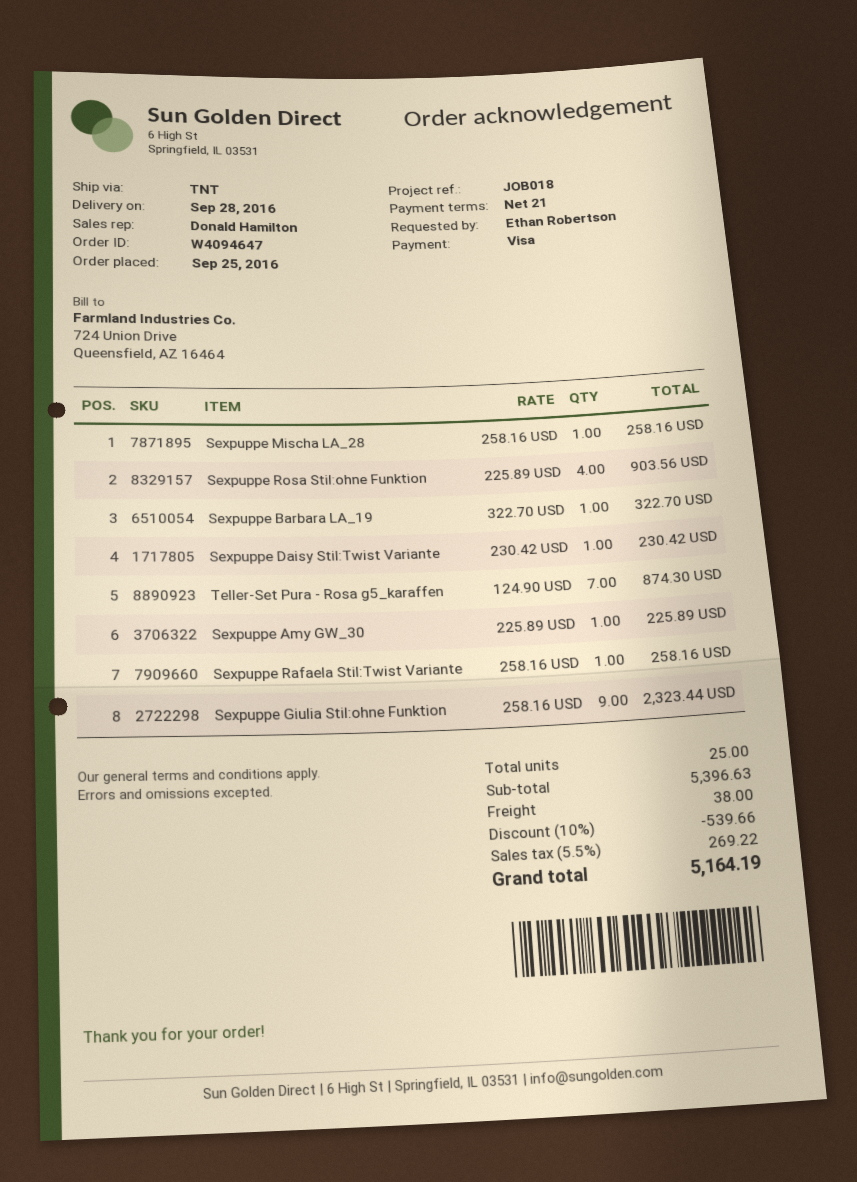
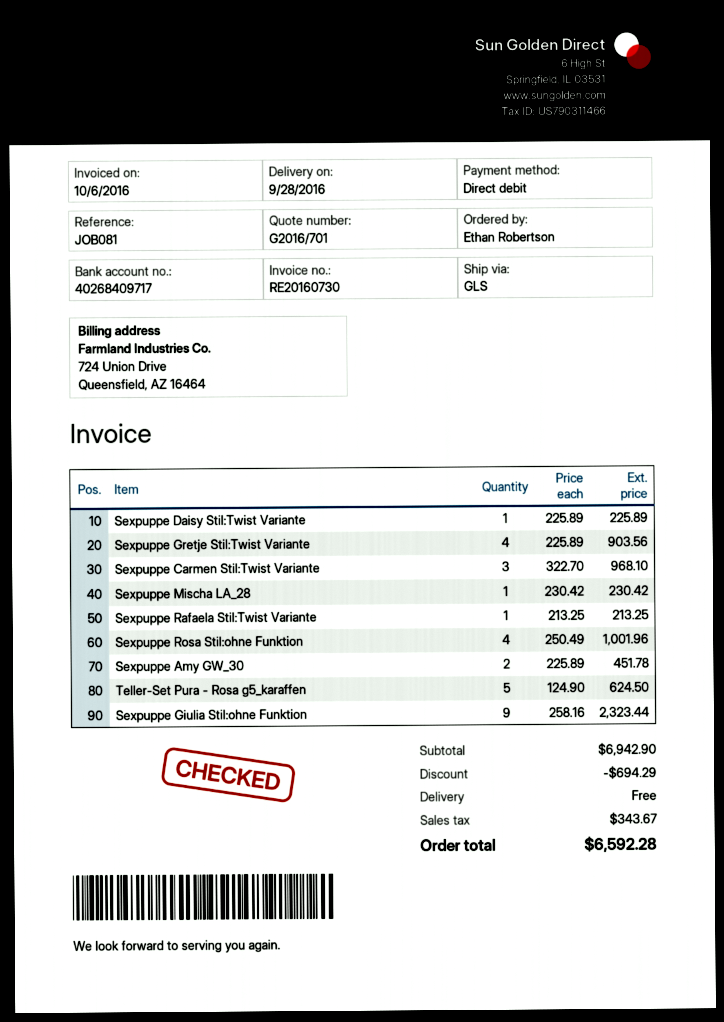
reference: JOB018 -> JOB081
payment method: Visa -> direct debit
shipping method: TNT -> GLS
Sexpuppe Mischa LA_28: 1 x 258.16 = 258.16 -> 1 x 230.42 = 230.42
Sexpuppe Rosa Stil:ohne Funktion: 4 x 225.89 = 903.56 -> 4 x 250.49 = 1001.96
Sexpuppe Barbara LA_19: 1 x 322.70 = 322.70 -> none
Sexpuppe Daisy Stil:Twist Variante: 1 x 230.42 = 230.42 -> 1 x 225.89 = 225.89
Teller-Set Pura - Rosa g5_karaffen: 7 x 124.90 = 874.30 -> 5 x 124.90 = 624.50
Sexpuppe Amy GW_30: 1 x 225.89 = 225.89 -> 2 x 225.89 = 451.78
Sexpuppe Rafaela Stil:Twist Variante: 1 x 258.16 = 258.16 -> 1 x 213.25 = 213.25
Sexpuppe Gretje Stil:Twist Variante: none -> 4 x 225.89 = 903.56
Sexpuppe Carmen Stil:Twist Variante: none -> 3 x 322.70 = 968.10
subtotal: 5396.63 -> 6942.90
discount: 539.66 -> 694.29
shipping: 38.00 -> 0.00
tax: 269.22 -> 343.67
total: 5164.19 -> 6592.28

